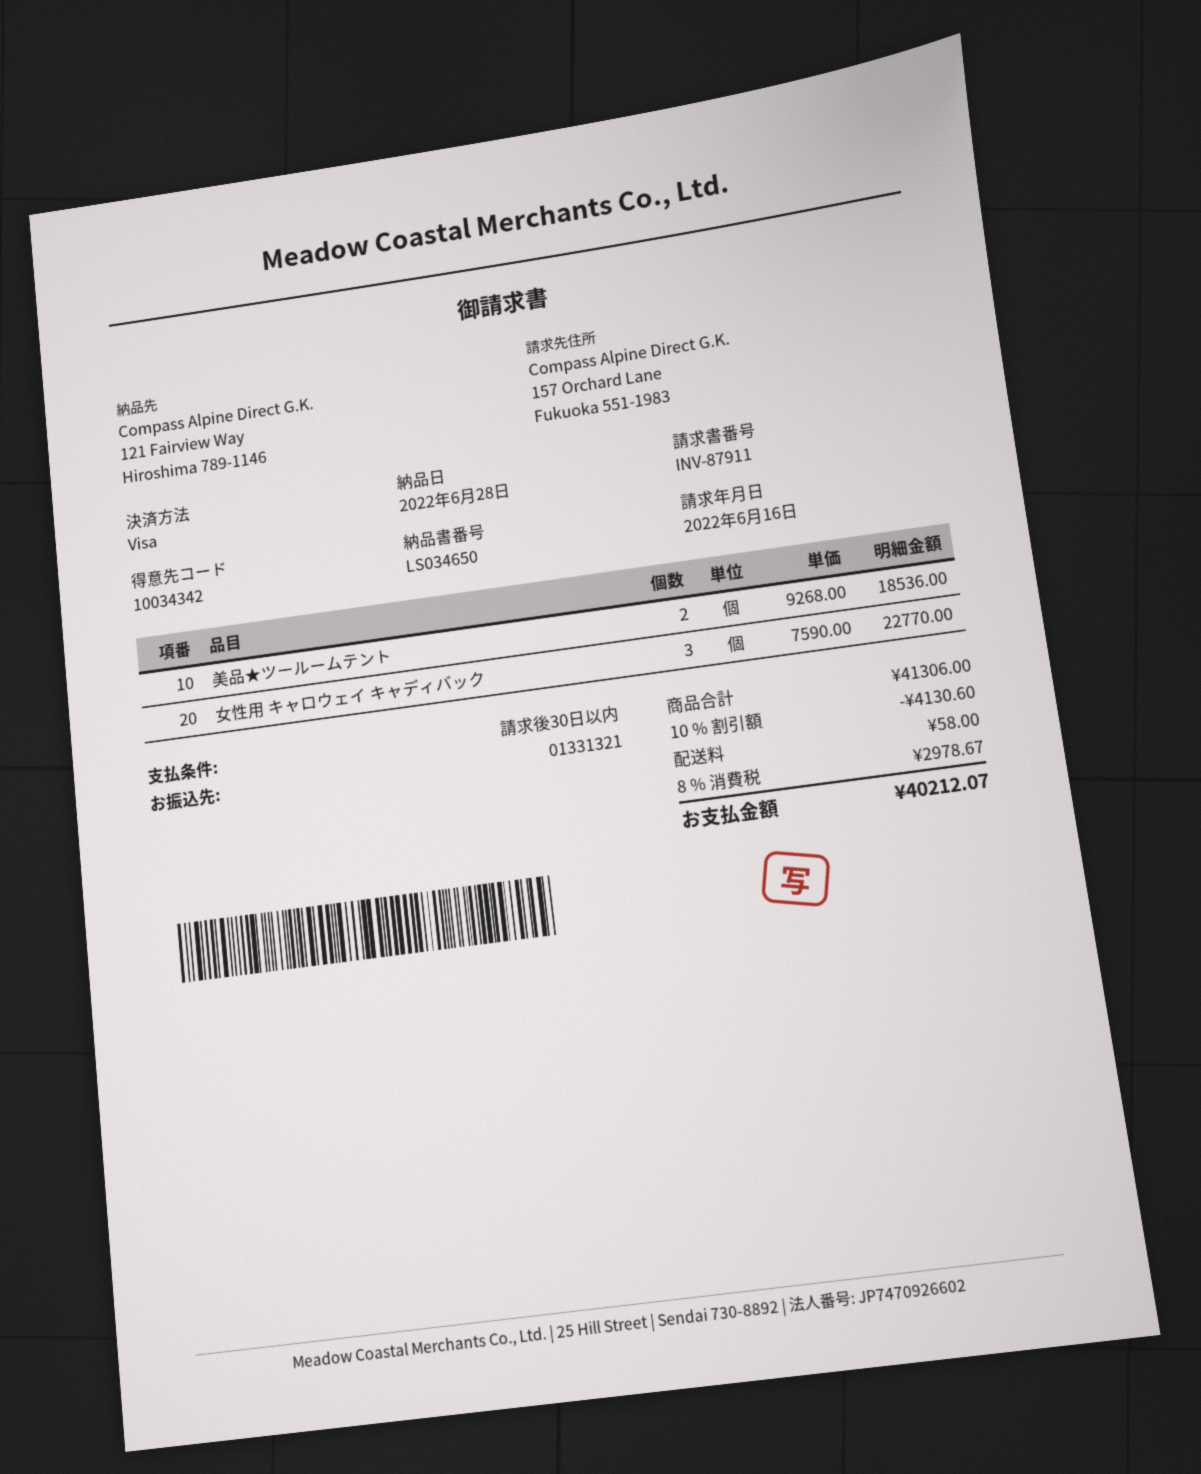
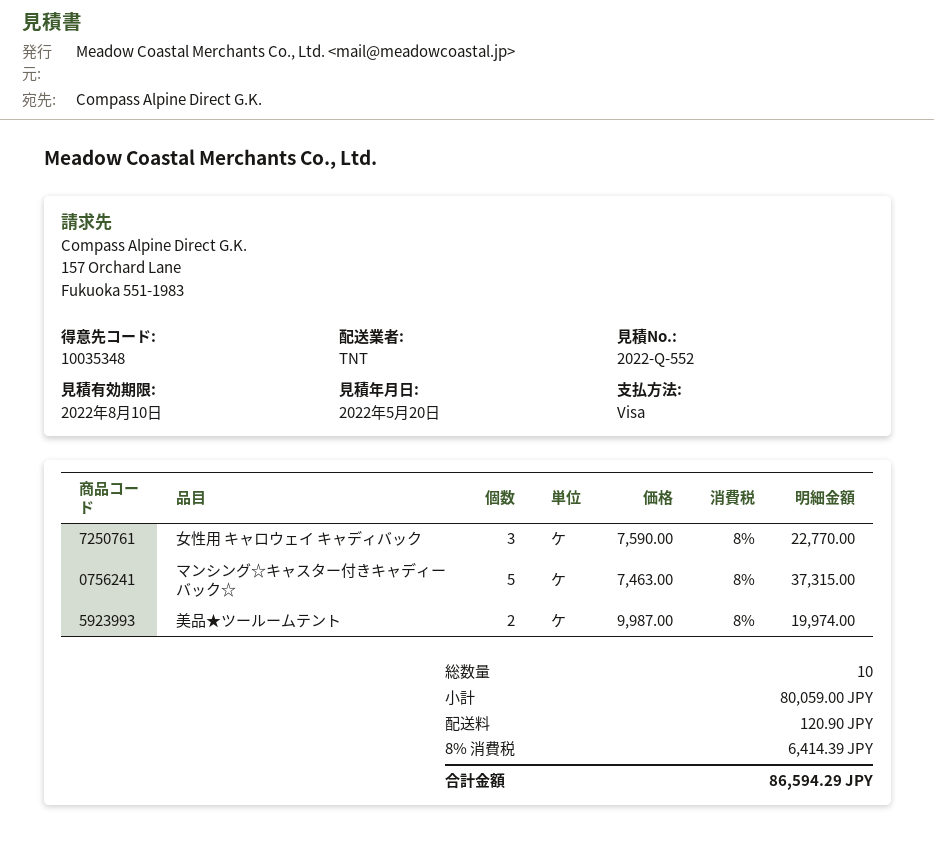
customer number: 10034342 -> 10035348
美品★ツールームテント: 2 x 9268.00 = 18536.00 -> 2 x 9987.00 = 19974.00
マンシング☆キャスター付きキャディーバック☆: none -> 5 x 7463.00 = 37315.00
subtotal: 41306.00 -> 80059.00
discount: 10% = 4130.60 -> none
shipping: 58.00 -> 120.90
tax: 8% = 2978.67 -> 8% = 6414.39
total: 40212.07 -> 86594.29

